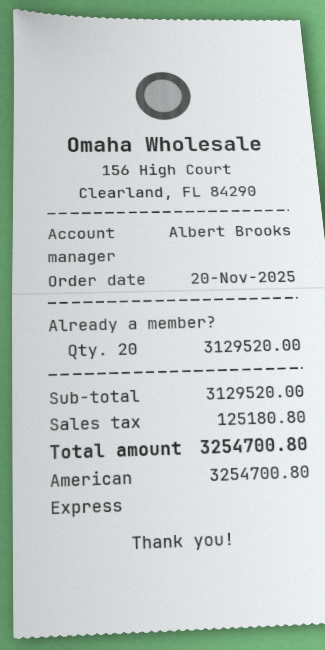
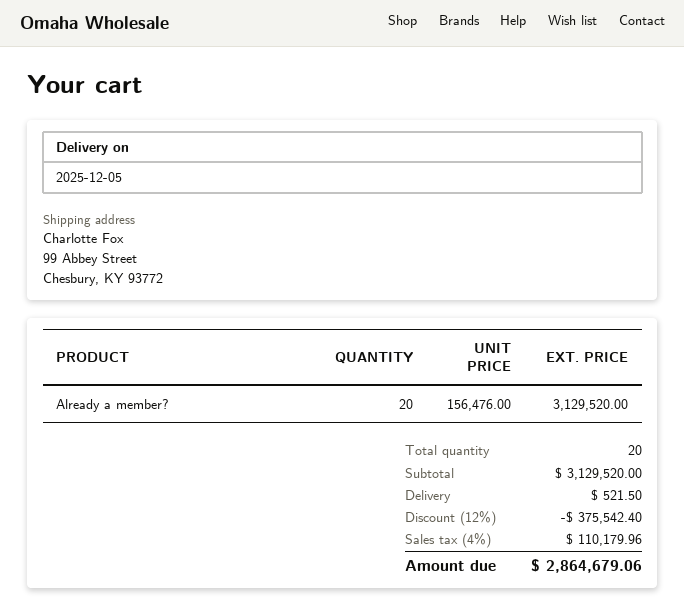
discount: none -> 12% = 375542.40
shipping: none -> 521.50
tax: 125180.80 -> 110179.96
total: 3254700.80 -> 2864679.06

